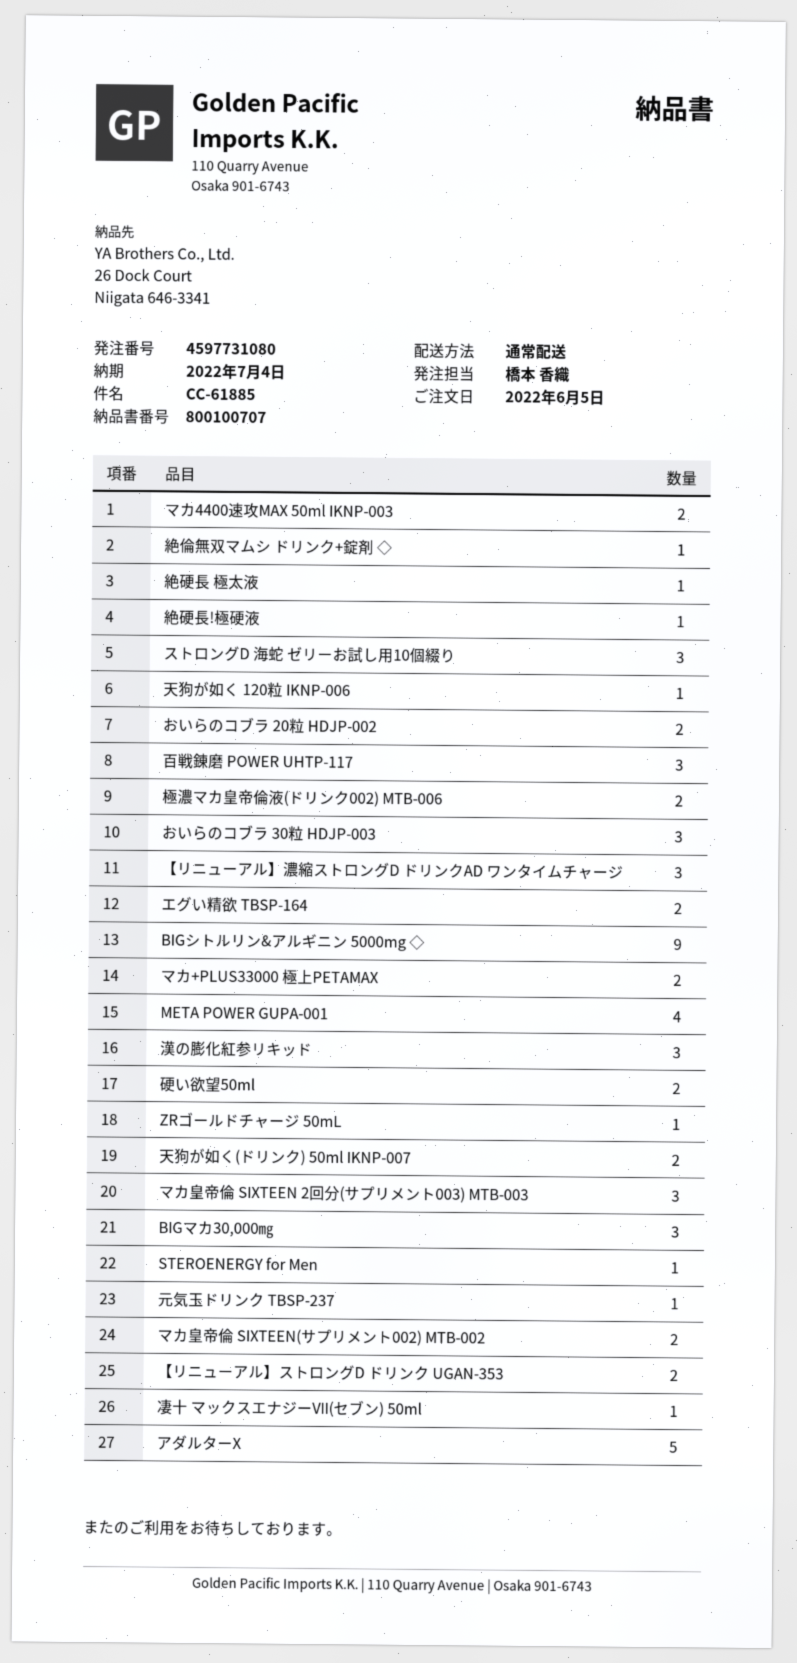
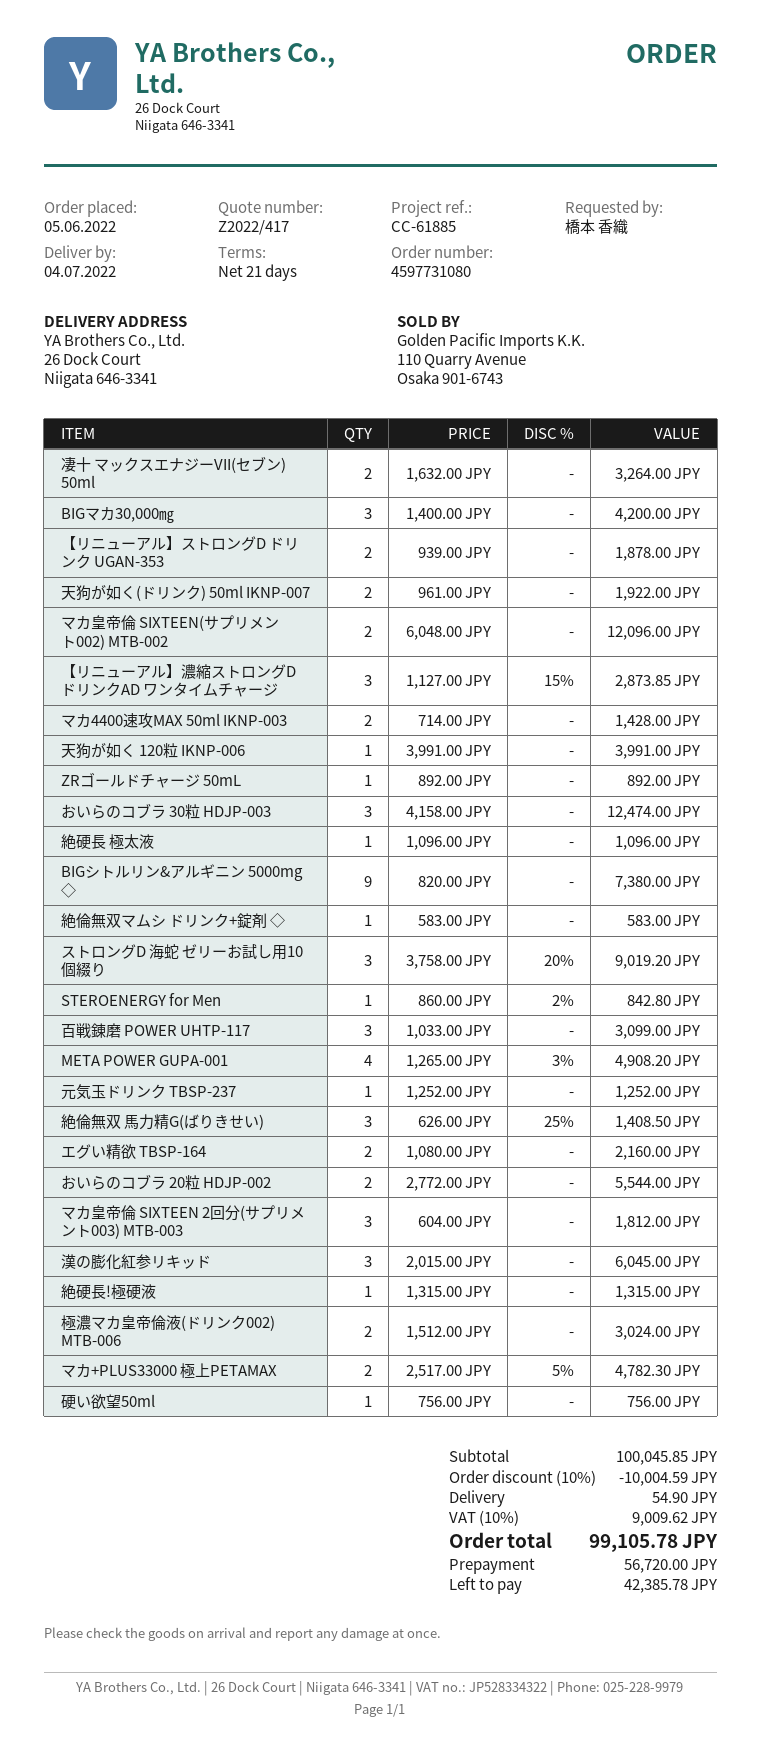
硬い欲望50ml: 2 -> 1
凄十 マックスエナジーVII(セブン) 50ml: 1 -> 2
アダルターX: 5 -> none
絶倫無双 馬力精G(ばりきせい): none -> 3

